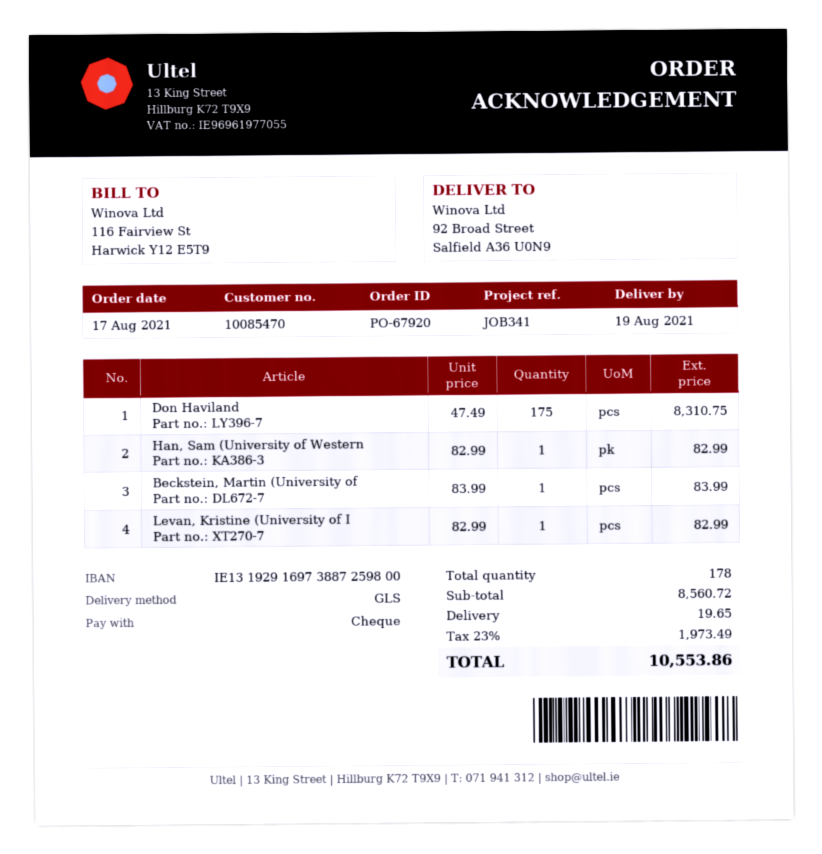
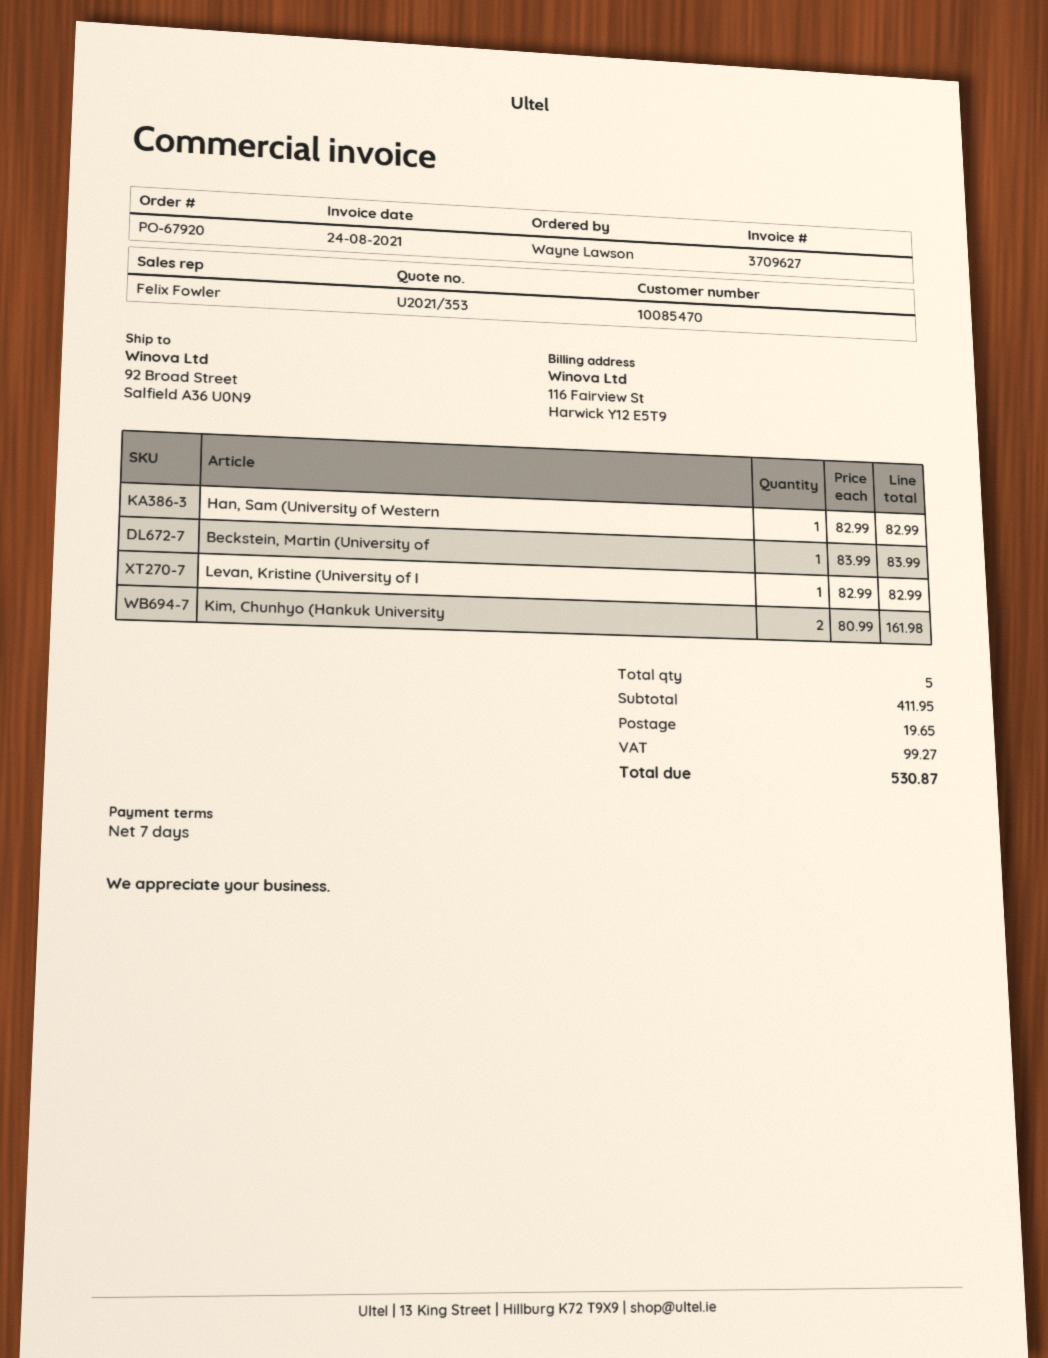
Don Haviland: 175 x 47.49 = 8310.75 -> none
Kim, Chunhyo (Hankuk University: none -> 2 x 80.99 = 161.98
total quantity: 178 -> 5
subtotal: 8560.72 -> 411.95
tax: 1973.49 -> 99.27
total: 10553.86 -> 530.87

